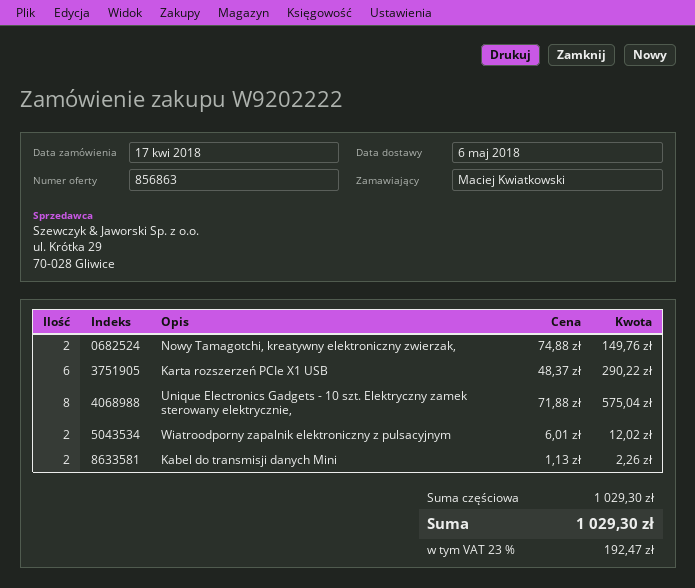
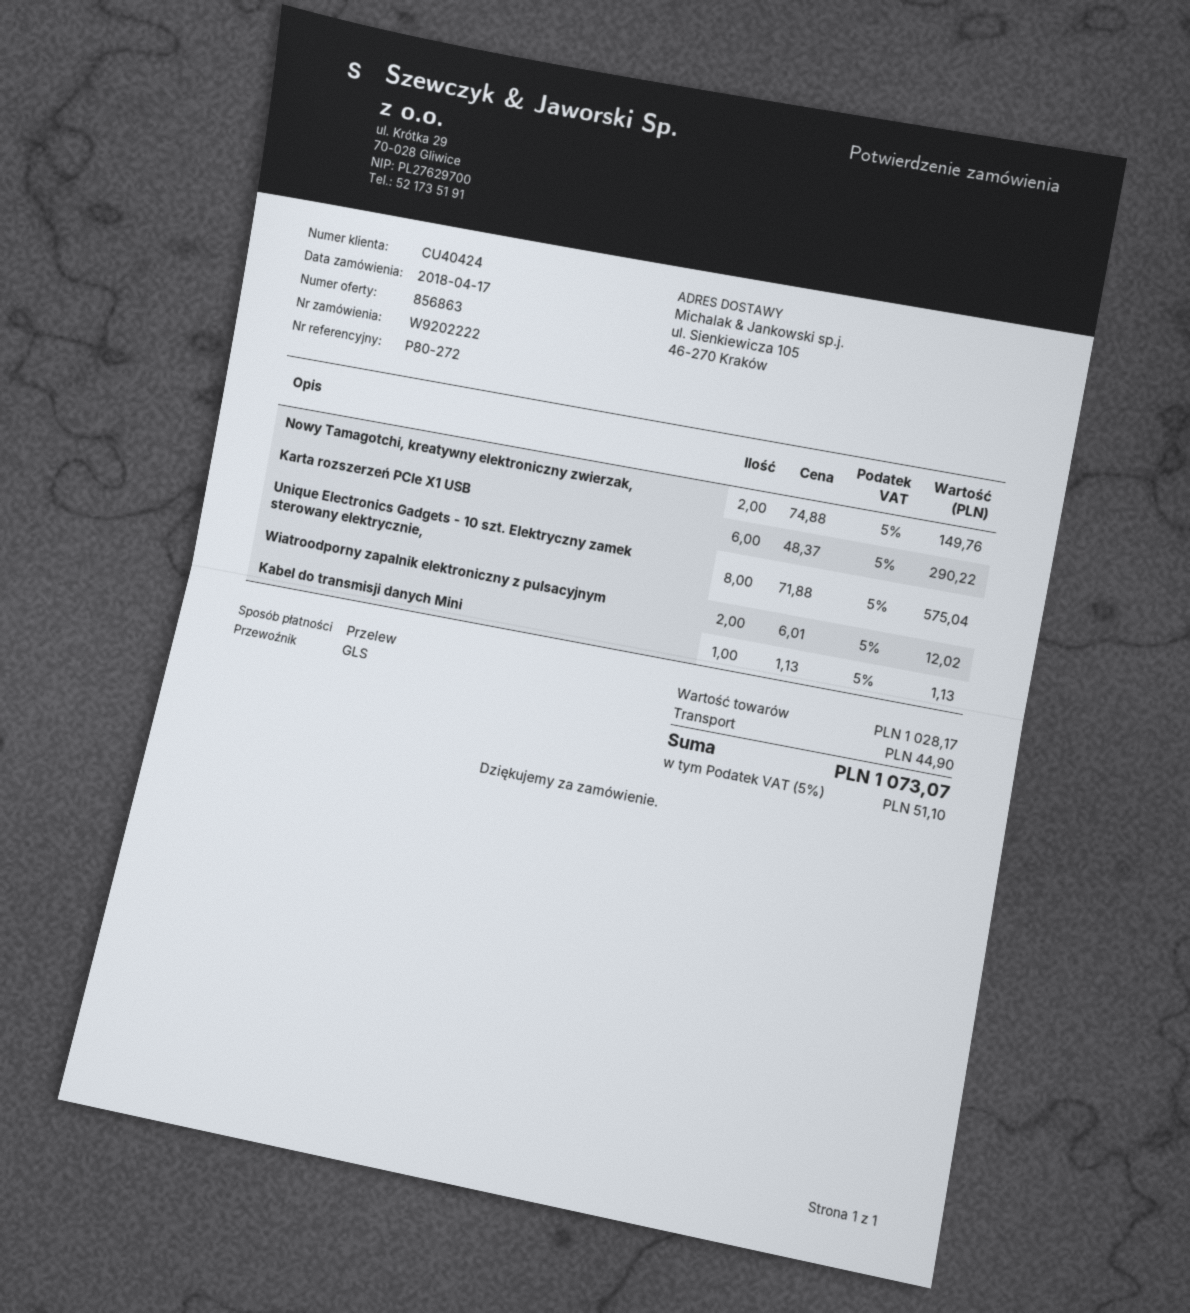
Kabel do transmisji danych Mini: 2 x 1.13 = 2.26 -> 1 x 1.13 = 1.13
subtotal: 1029.30 -> 1028.17
shipping: none -> 44.90
tax: 23% = 192.47 -> 5% = 51.10
total: 1029.30 -> 1073.07

